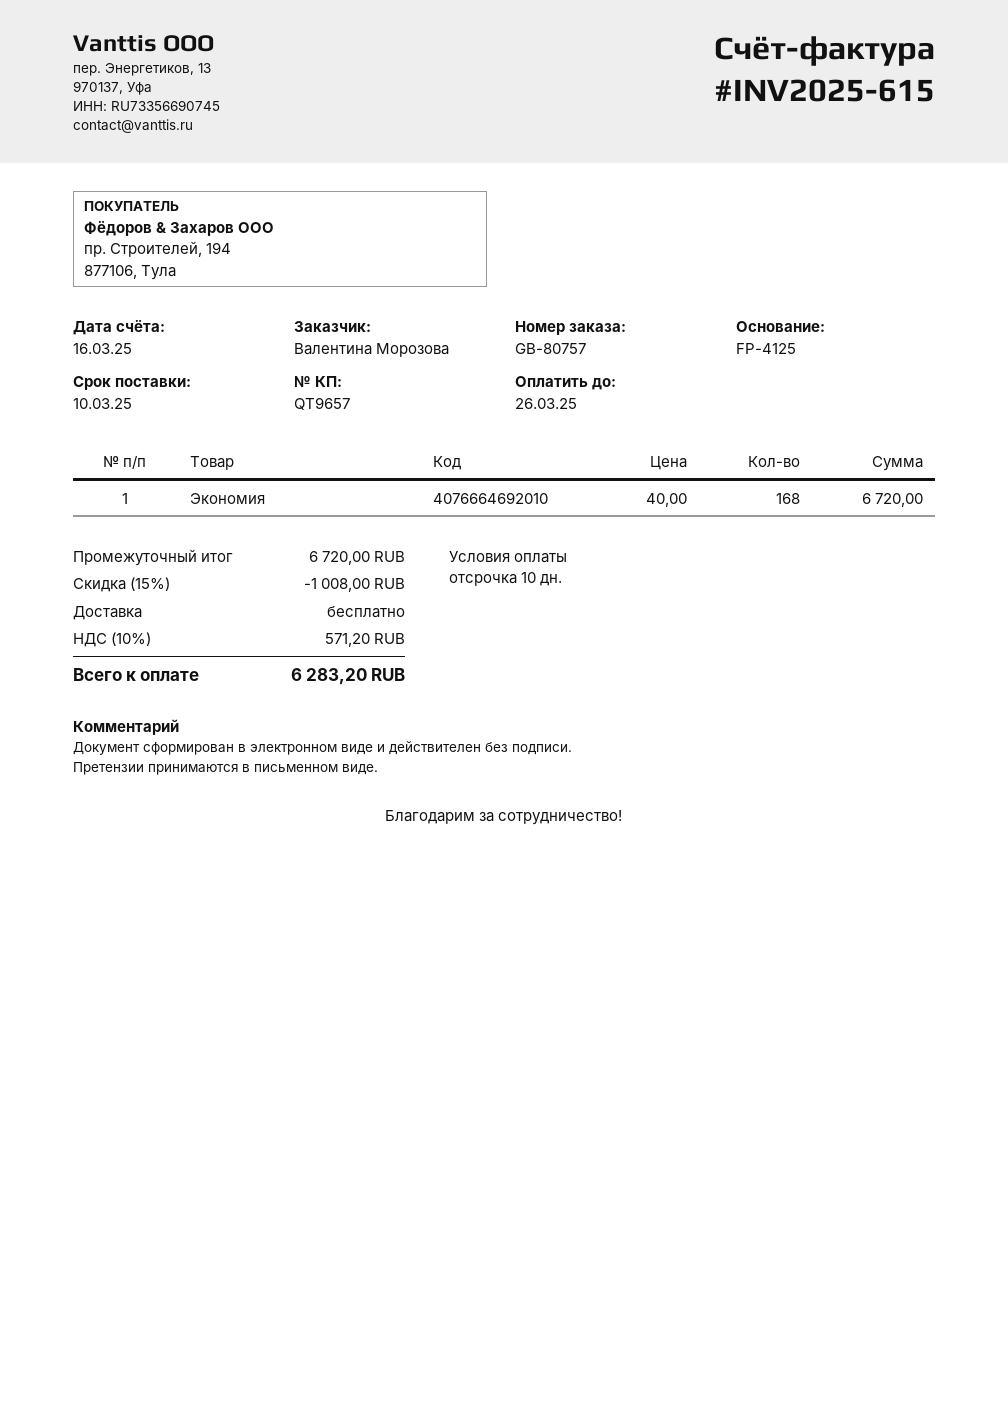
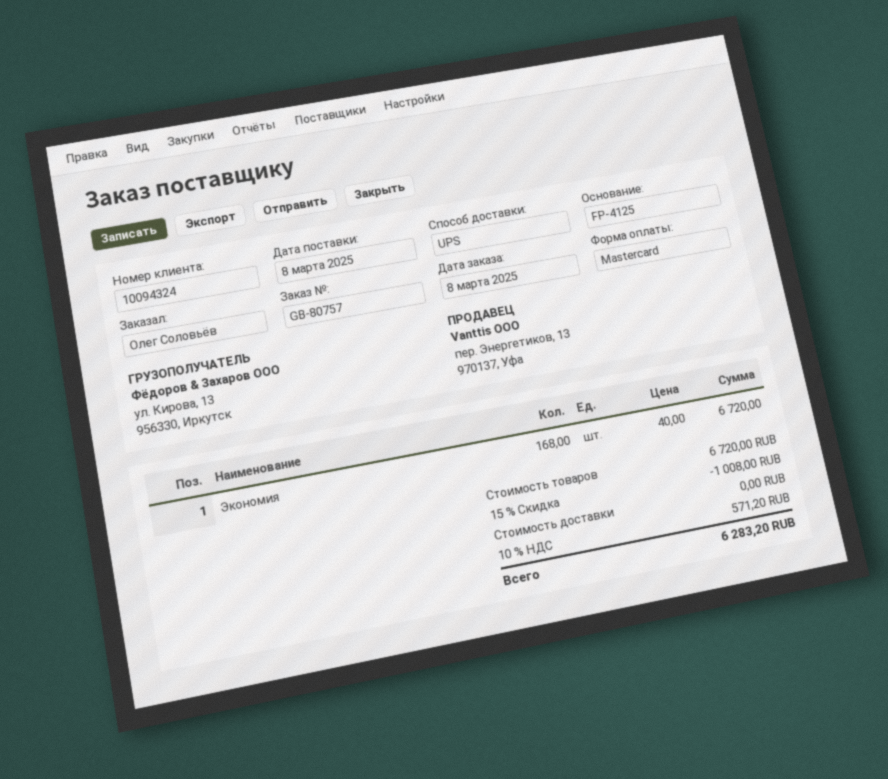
delivery date: 2025-03-10 -> 2025-03-08
ordered by: Валентина Морозова -> Олег Соловьёв

